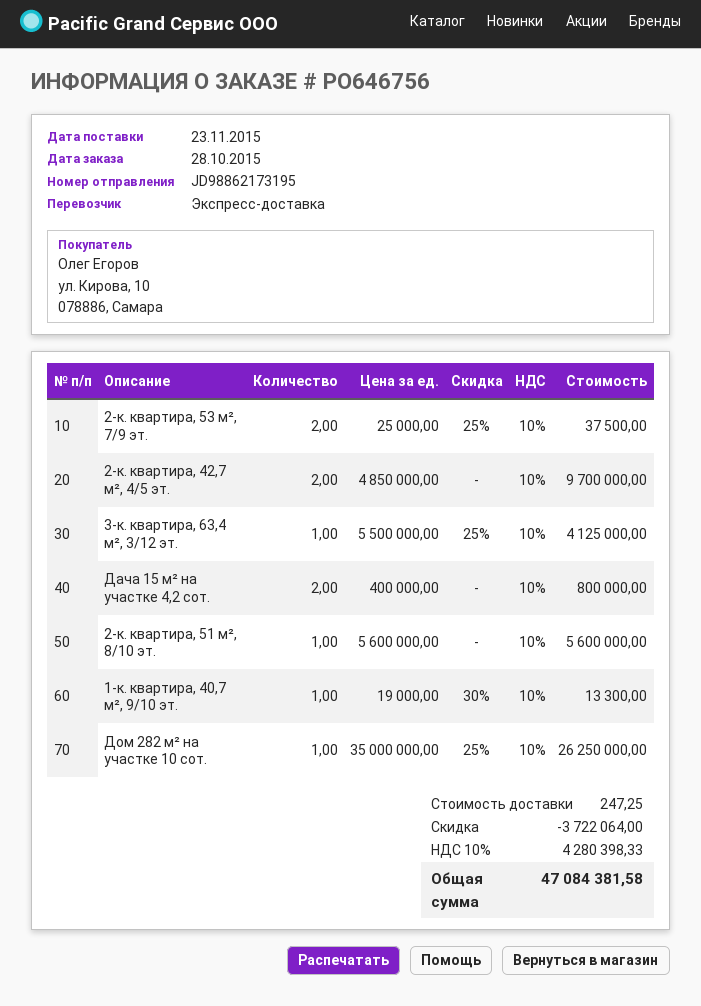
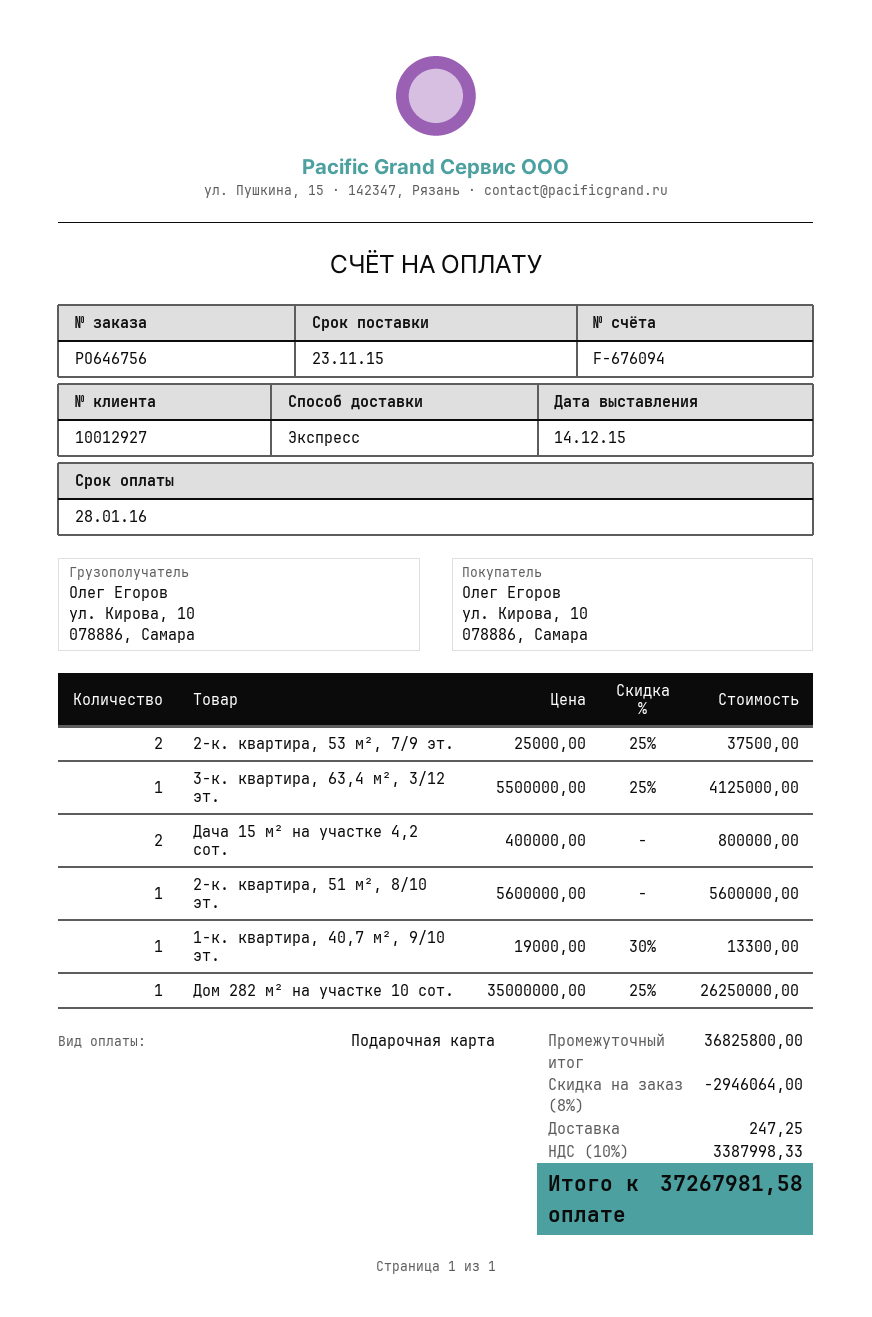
2-к. квартира, 42,7 м², 4/5 эт.: 2 x 4850000.00 = 9700000.00 -> none
discount: 3722064.00 -> 2946064.00
tax: 10% = 4280398.33 -> 10% = 3387998.33
total: 47084381.58 -> 37267981.58

